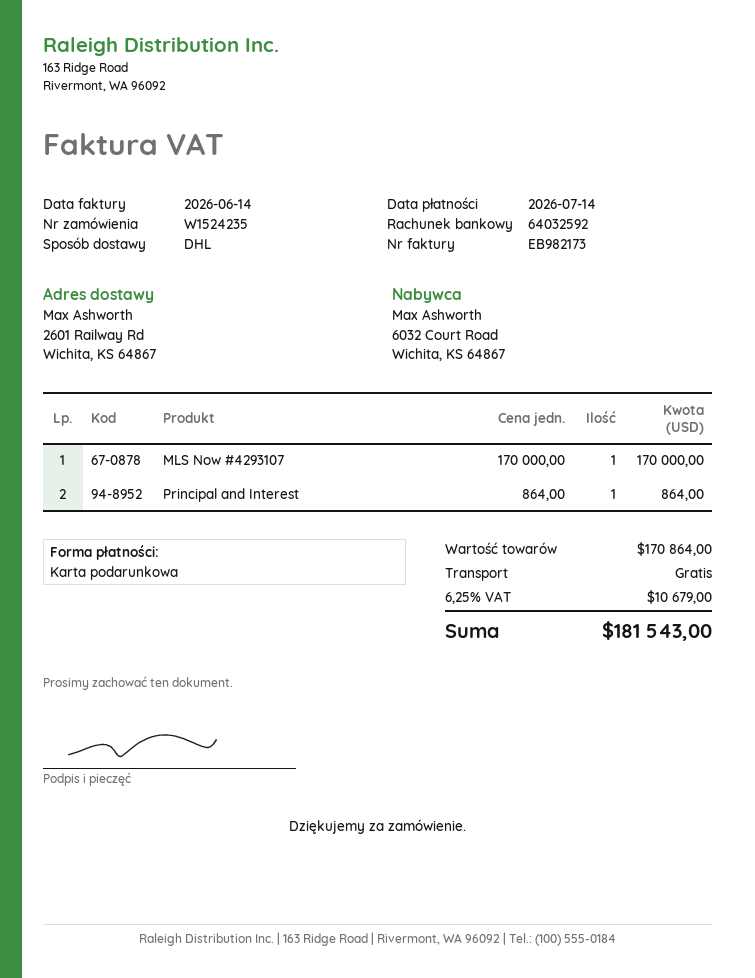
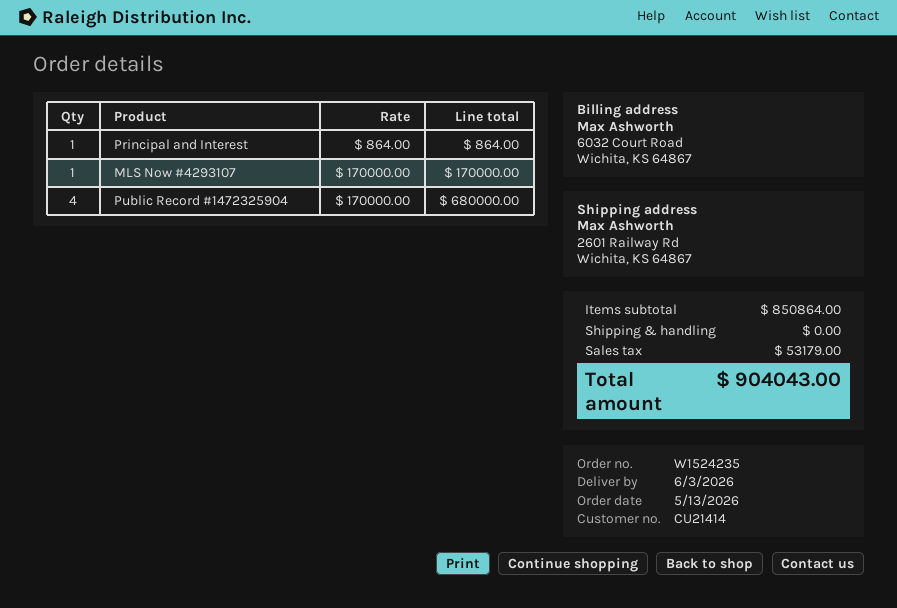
Public Record #1472325904: none -> 4 x 170000.00 = 680000.00
subtotal: 170864.00 -> 850864.00
tax: 10679.00 -> 53179.00
total: 181543.00 -> 904043.00

